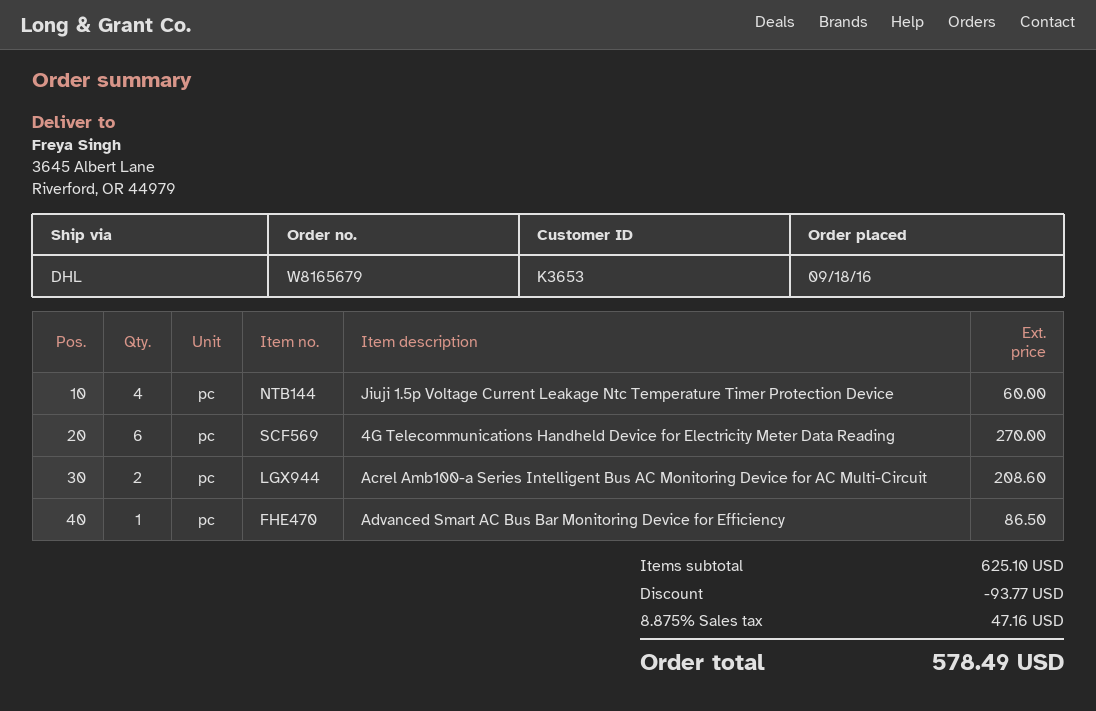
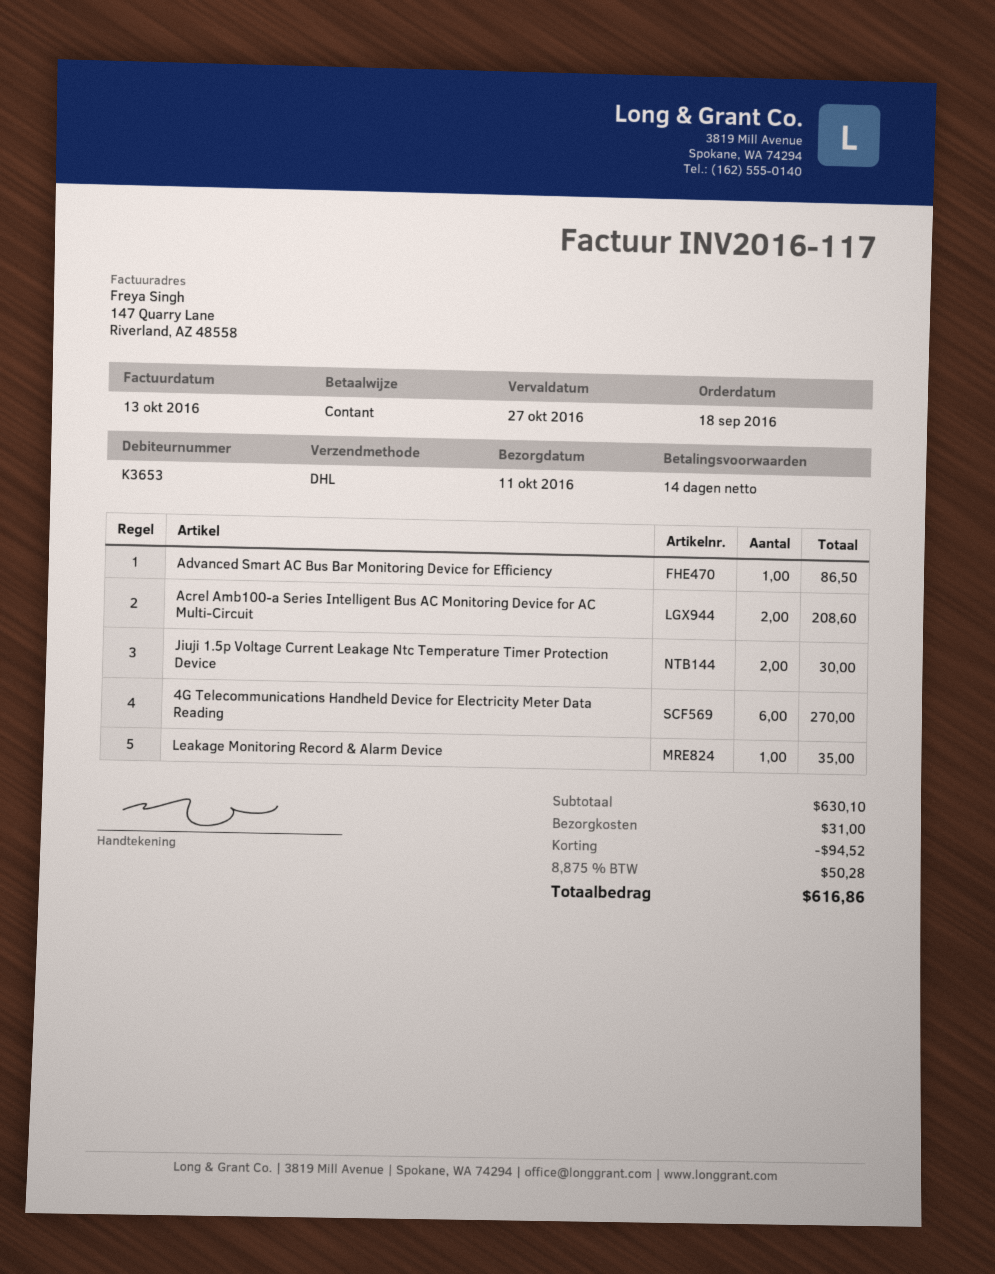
Jiuji 1.5p Voltage Current Leakage Ntc Temperature Timer Protection Device: 4 for 60.00 -> 2 for 30.00
Leakage Monitoring Record & Alarm Device: none -> 1 for 35.00
subtotal: 625.10 -> 630.10
discount: 93.77 -> 94.52
shipping: none -> 31.00
tax: 8.875% = 47.16 -> 8.875% = 50.28
total: 578.49 -> 616.86

